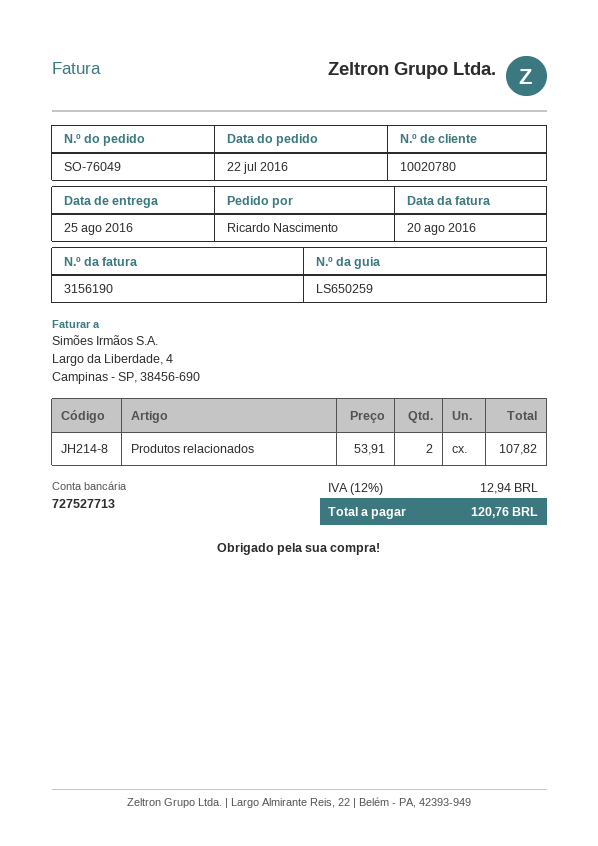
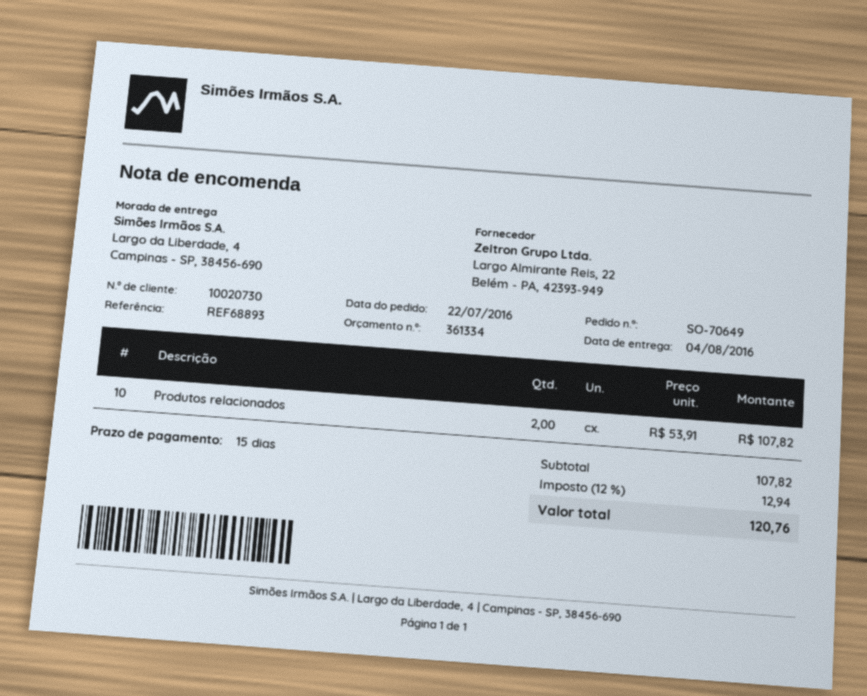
order number: SO-76049 -> SO-70649
delivery date: 2016-08-25 -> 2016-08-04
customer number: 10020780 -> 10020730

